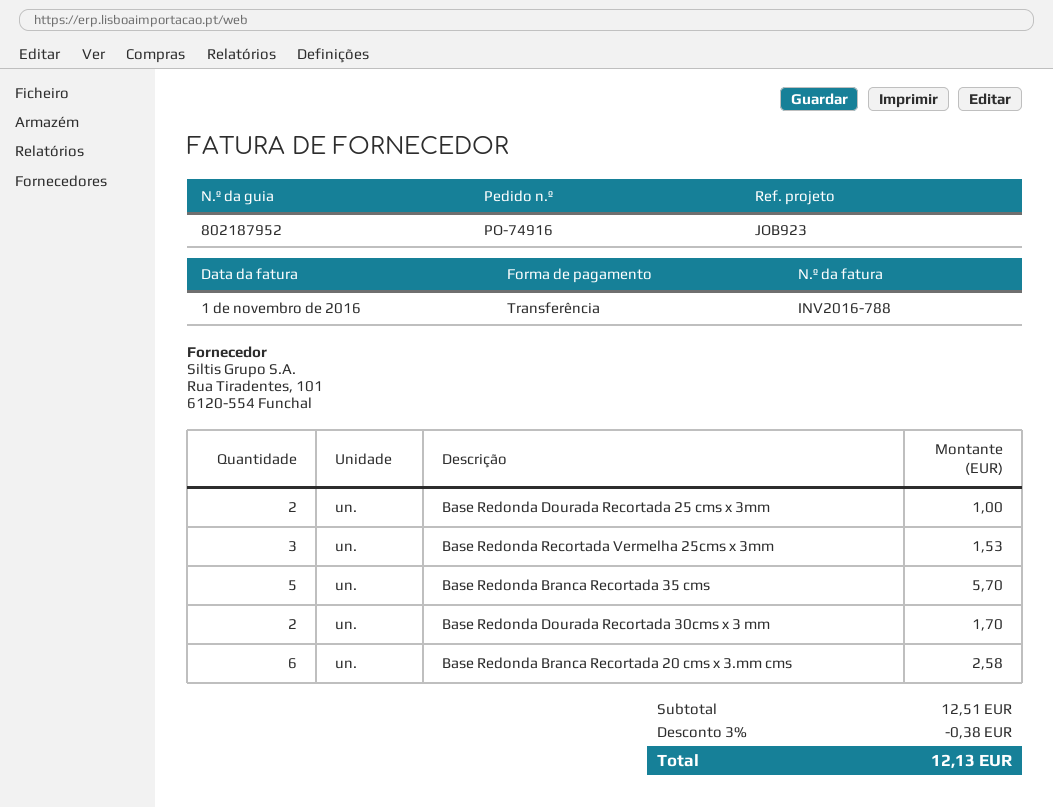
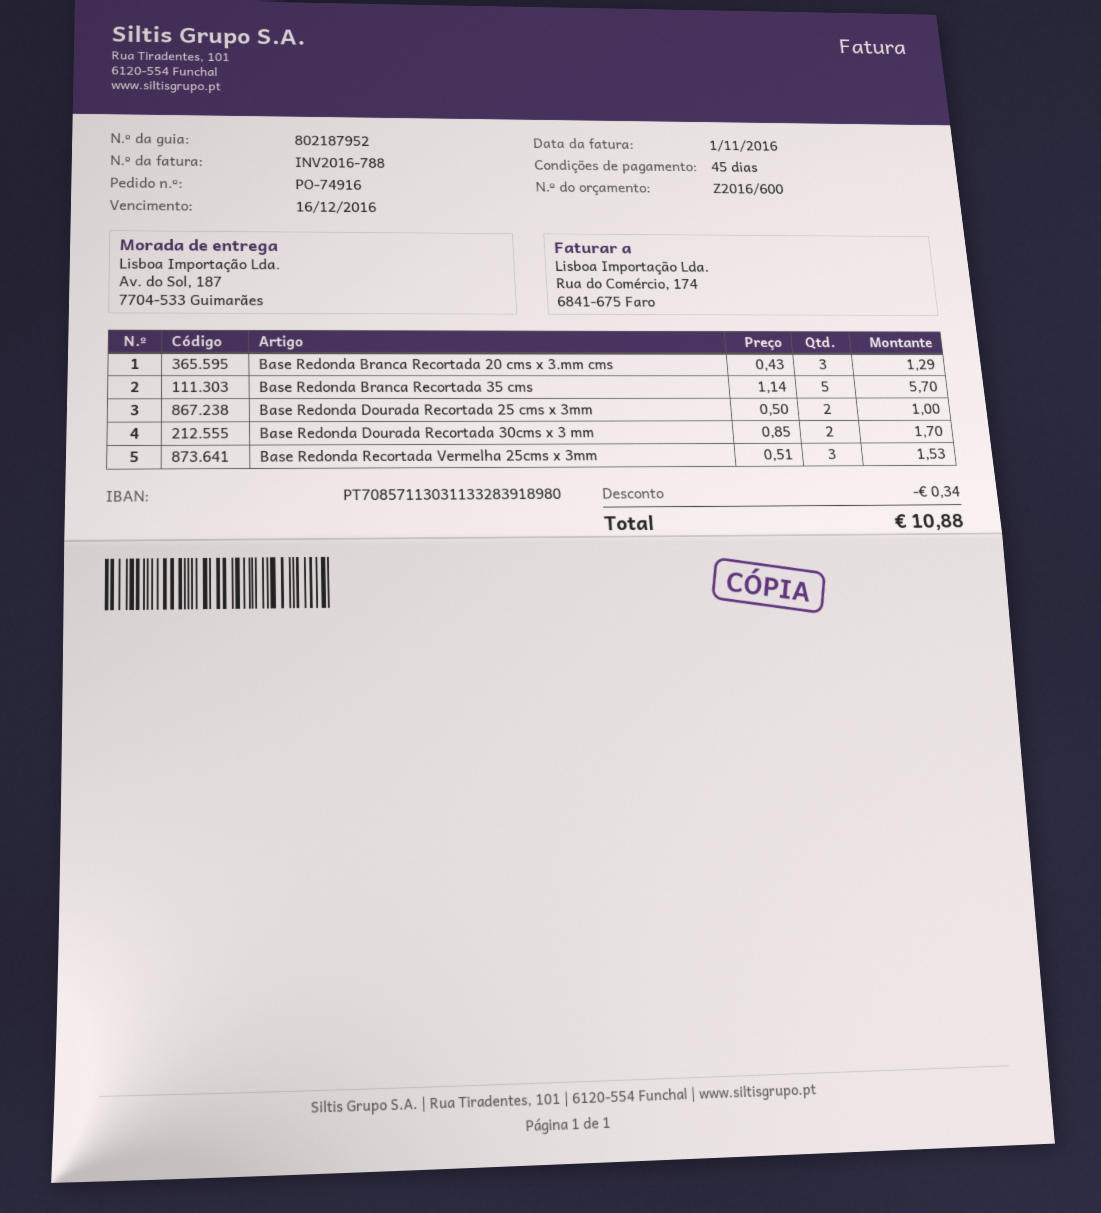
Base Redonda Branca Recortada 20 cms x 3.mm cms: 6 for 2.58 -> 3 for 1.29
discount: 0.38 -> 0.34
total: 12.13 -> 10.88

